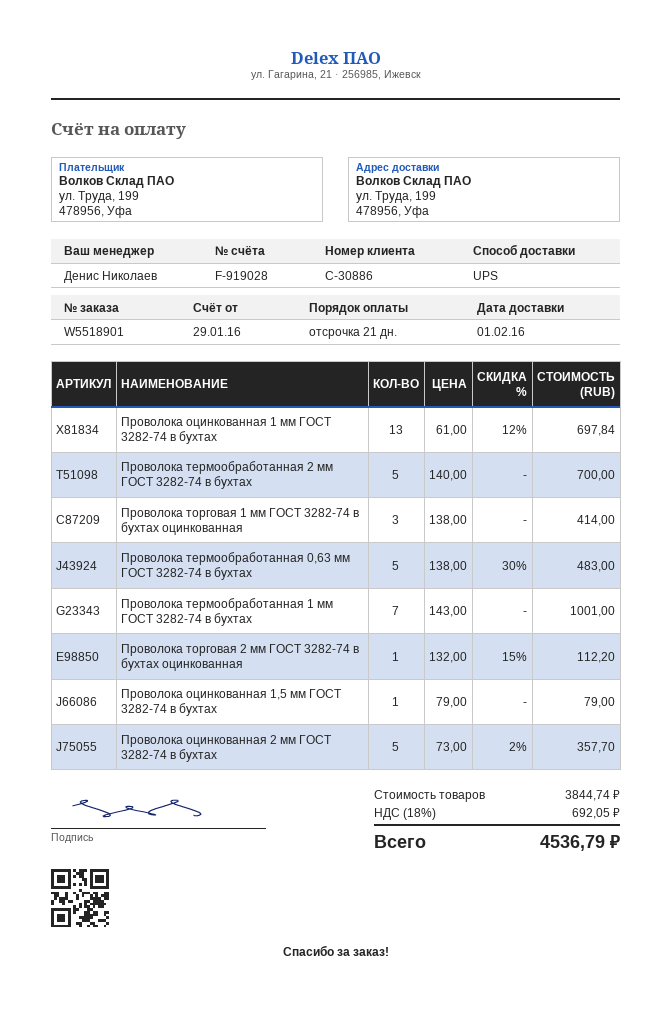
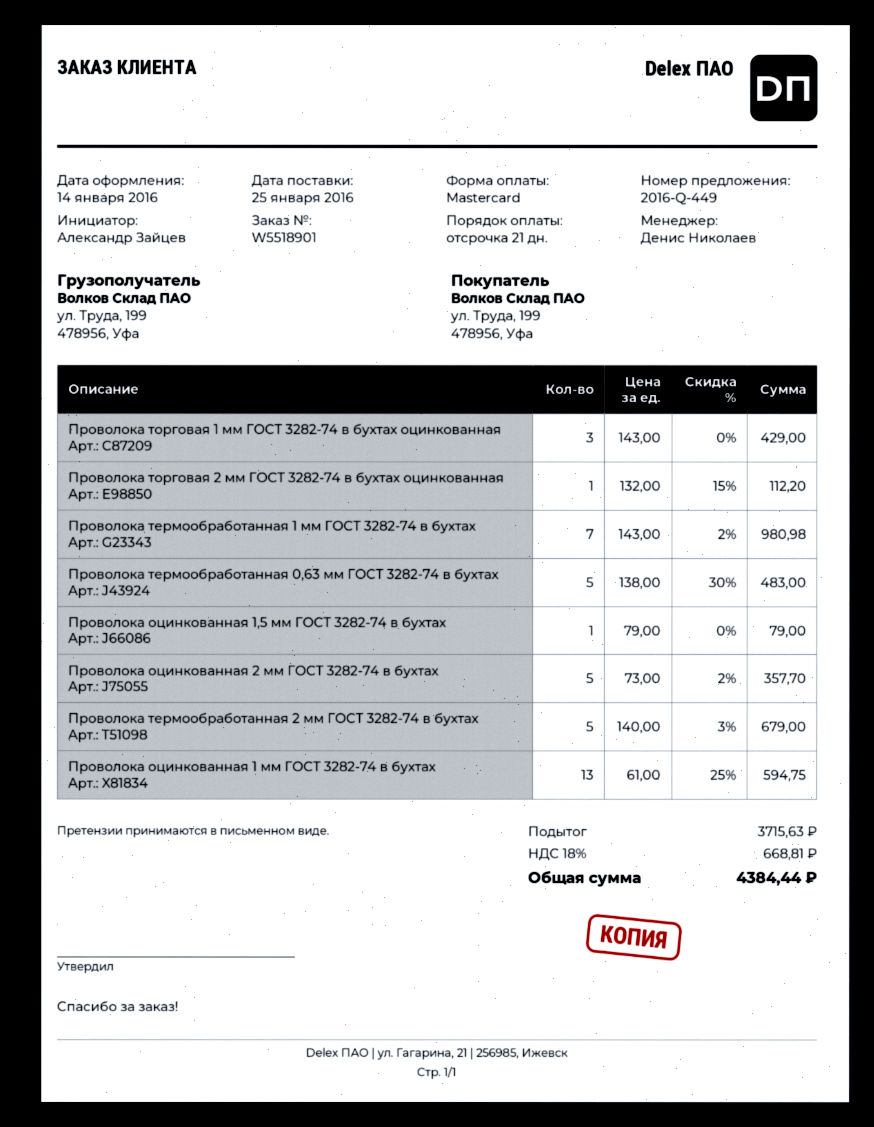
delivery date: 2016-02-01 -> 2016-01-25
Проволока оцинкованная 1 мм ГОСТ 3282-74 в бухтах: 13 x 61.00 - 12% = 697.84 -> 13 x 61.00 - 25% = 594.75
Проволока термообработанная 2 мм ГОСТ 3282-74 в бухтах: 5 x 140.00 = 700.00 -> 5 x 140.00 - 3% = 679.00
Проволока торговая 1 мм ГОСТ 3282-74 в бухтах оцинкованная: 3 x 138.00 = 414.00 -> 3 x 143.00 = 429.00
Проволока термообработанная 1 мм ГОСТ 3282-74 в бухтах: 7 x 143.00 = 1001.00 -> 7 x 143.00 - 2% = 980.98
subtotal: 3844.74 -> 3715.63
tax: 18% = 692.05 -> 18% = 668.81
total: 4536.79 -> 4384.44

